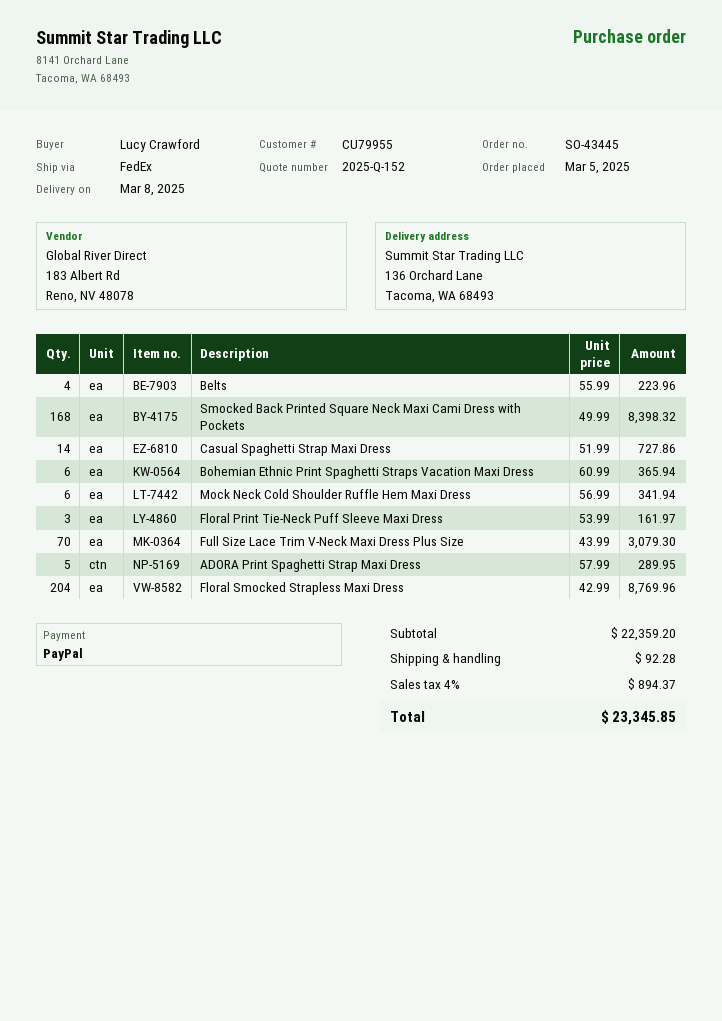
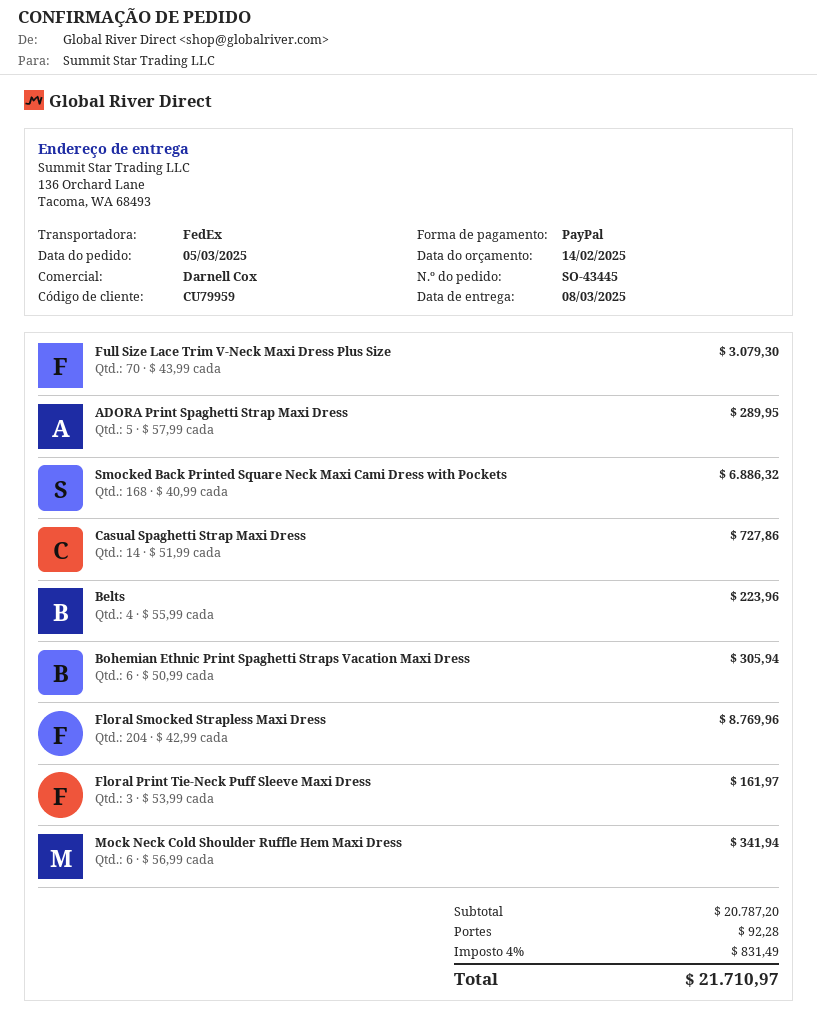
customer number: CU79955 -> CU79959
Smocked Back Printed Square Neck Maxi Cami Dress with Pockets: 168 x 49.99 = 8398.32 -> 168 x 40.99 = 6886.32
Bohemian Ethnic Print Spaghetti Straps Vacation Maxi Dress: 6 x 60.99 = 365.94 -> 6 x 50.99 = 305.94
subtotal: 22359.20 -> 20787.20
tax: 4% = 894.37 -> 4% = 831.49
total: 23345.85 -> 21710.97

